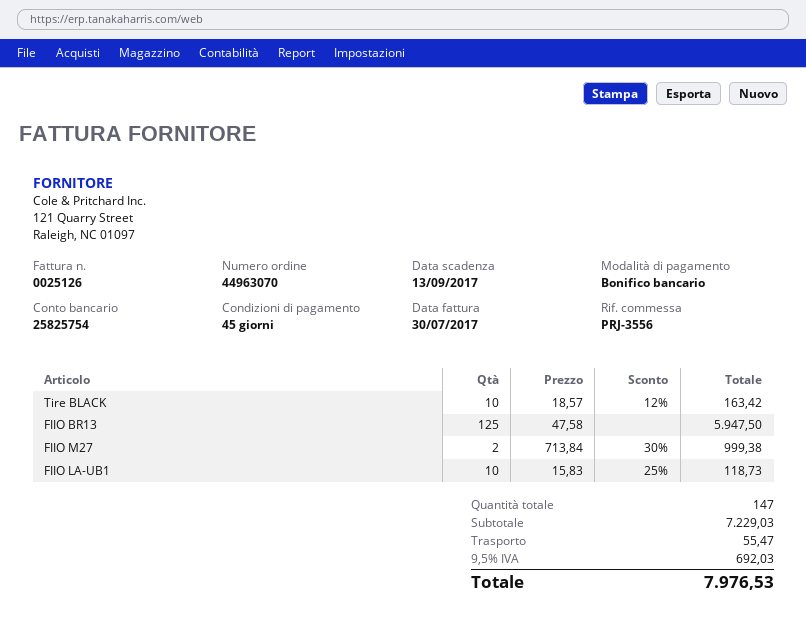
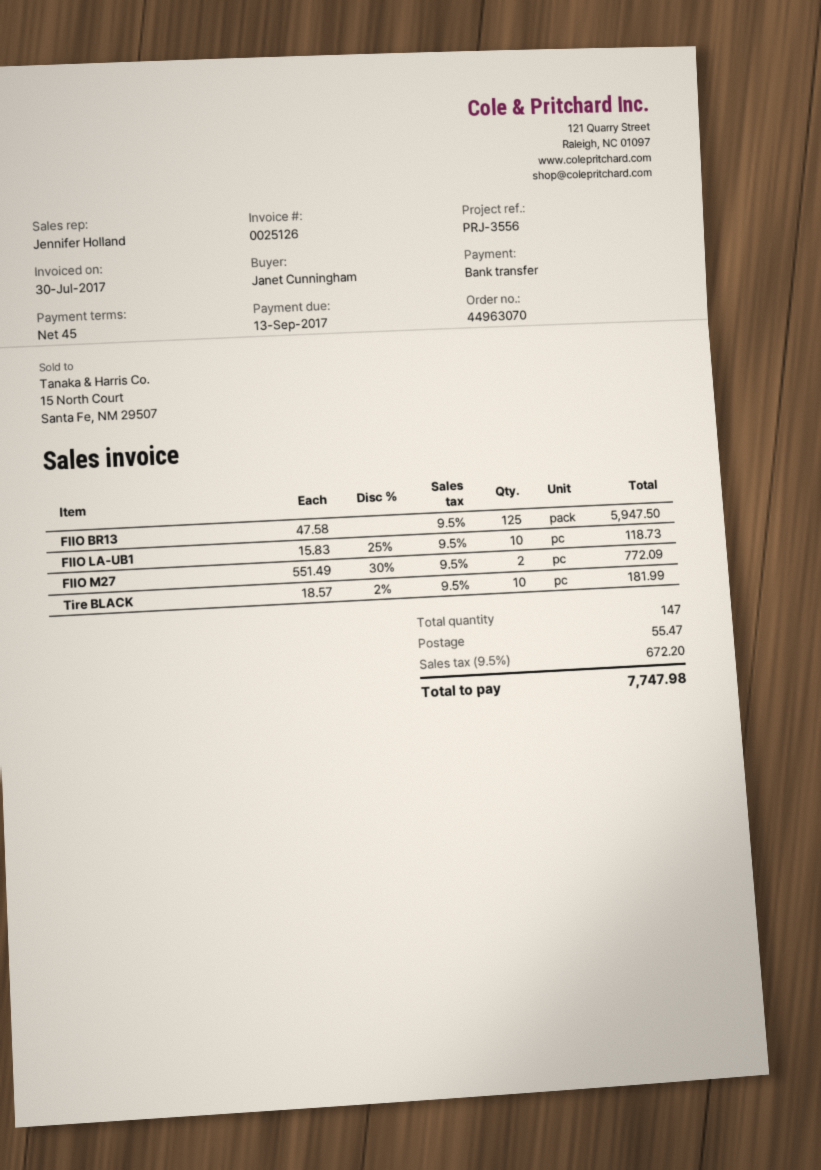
Tire BLACK: 10 x 18.57 - 12% = 163.42 -> 10 x 18.57 - 2% = 181.99
FIIO M27: 2 x 713.84 - 30% = 999.38 -> 2 x 551.49 - 30% = 772.09
tax: 9.5% = 692.03 -> 9.5% = 672.20
total: 7976.53 -> 7747.98

